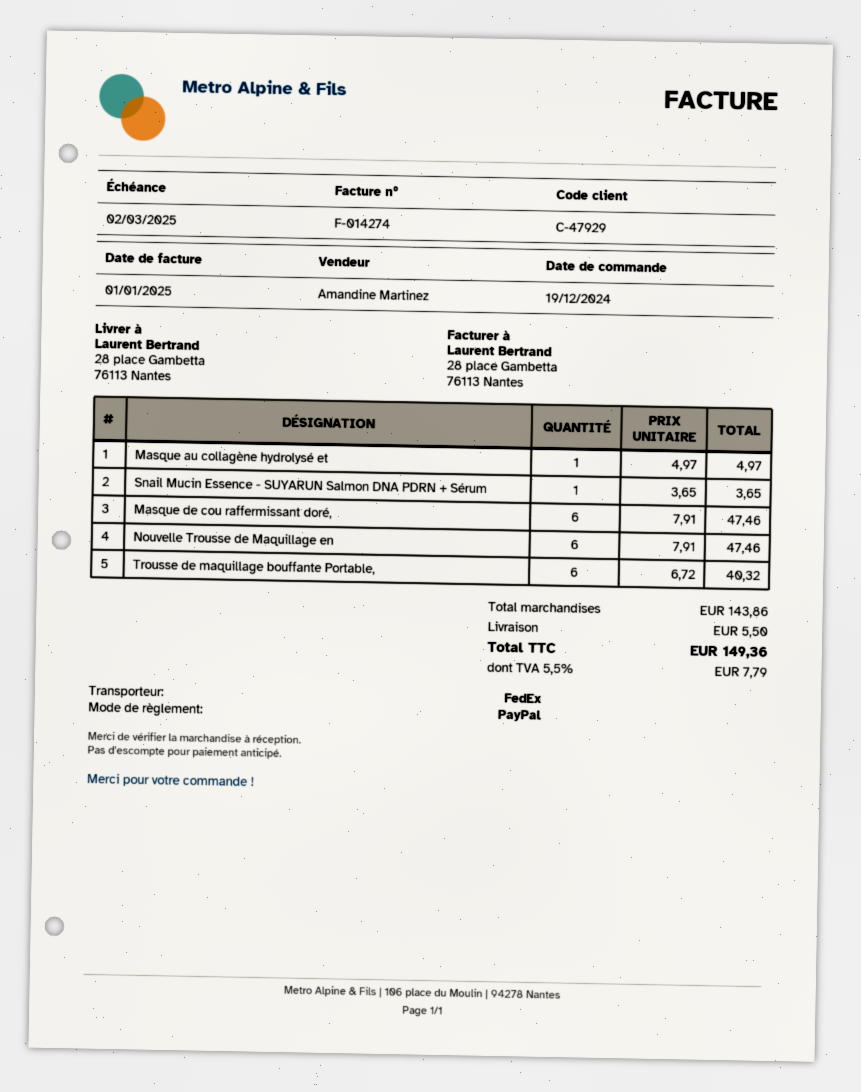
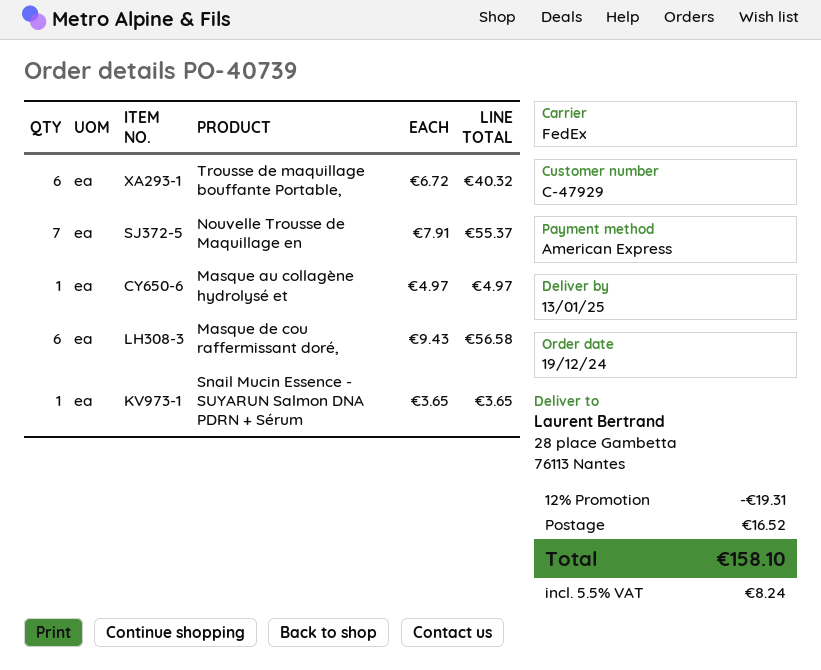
payment method: PayPal -> American Express
Masque de cou raffermissant doré,: 6 x 7.91 = 47.46 -> 6 x 9.43 = 56.58
Nouvelle Trousse de Maquillage en: 6 x 7.91 = 47.46 -> 7 x 7.91 = 55.37
discount: none -> 12% = 19.31
shipping: 5.50 -> 16.52
tax: 5.5% = 7.79 -> 5.5% = 8.24
total: 149.36 -> 158.10

